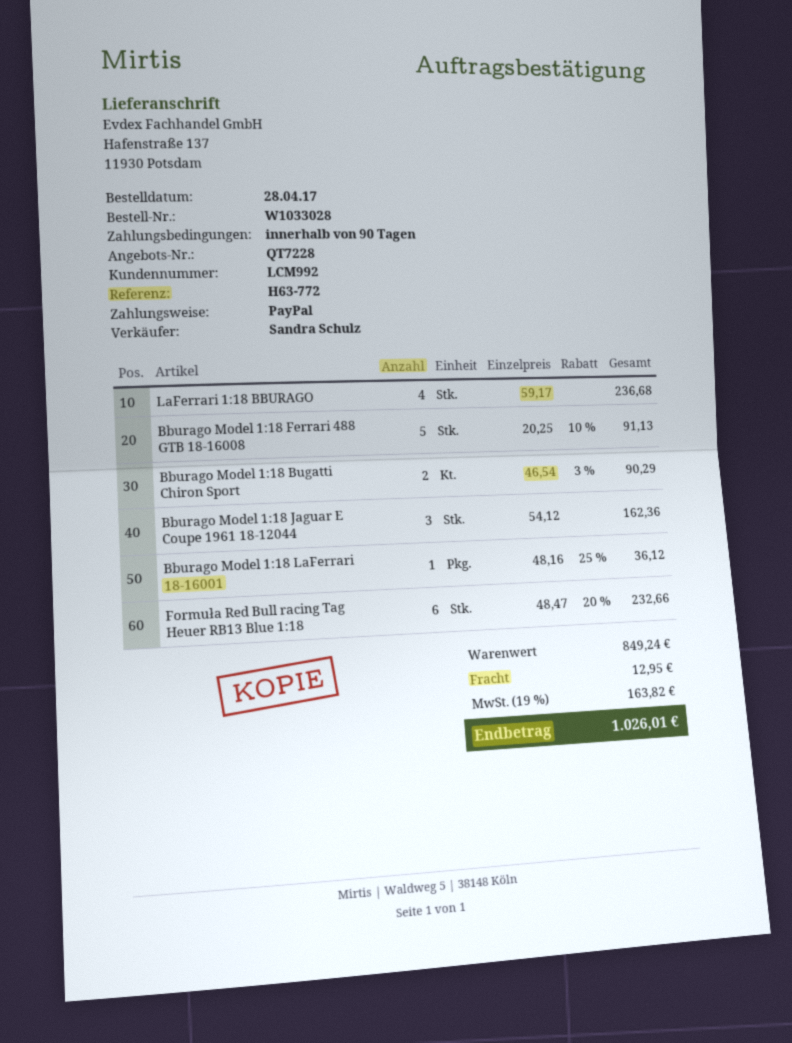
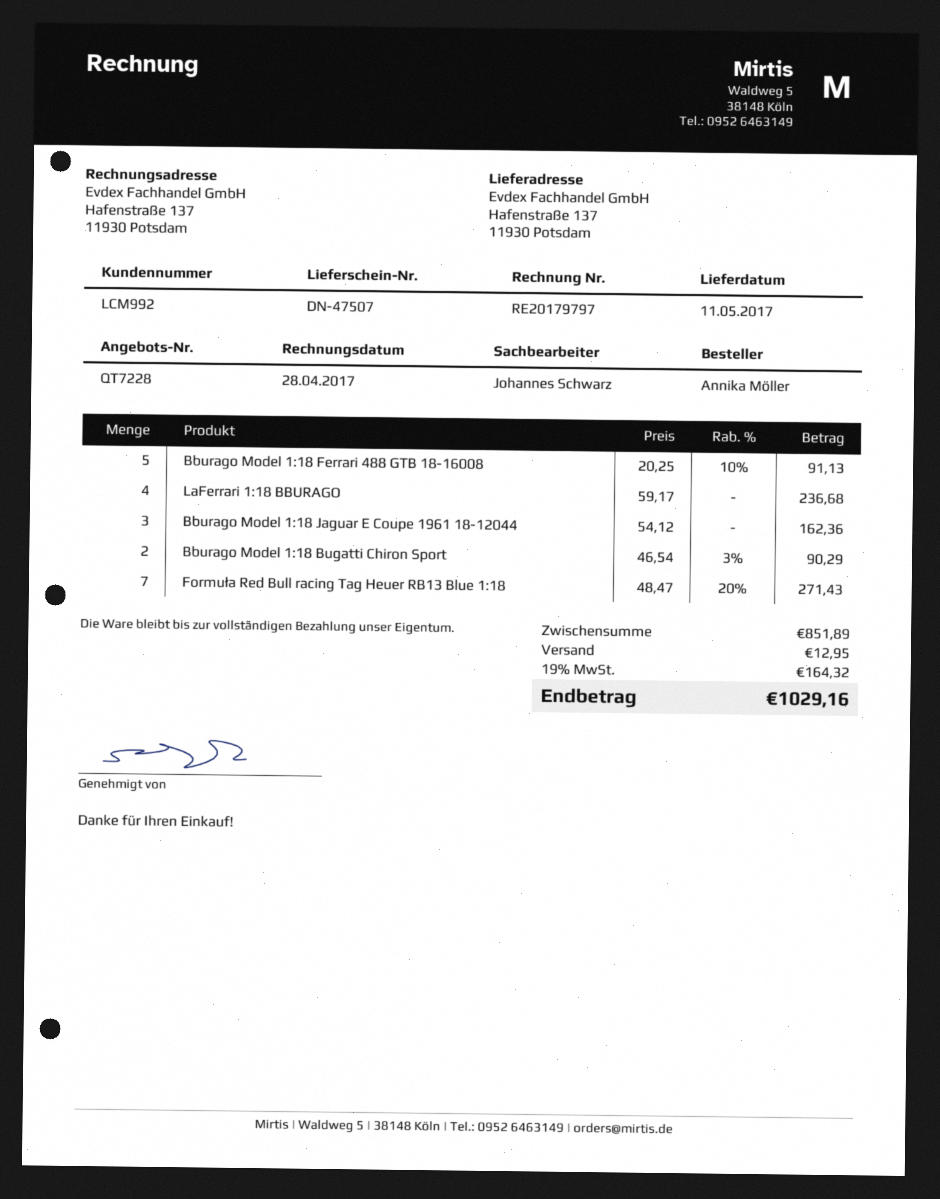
sales rep: Sandra Schulz -> Johannes Schwarz
Bburago Model 1:18 LaFerrari 18-16001: 1 x 48.16 - 25% = 36.12 -> none
Formuła Red Bull racing Tag Heuer RB13 Blue 1:18: 6 x 48.47 - 20% = 232.66 -> 7 x 48.47 - 20% = 271.43
subtotal: 849.24 -> 851.89
tax: 19% = 163.82 -> 19% = 164.32
total: 1026.01 -> 1029.16

